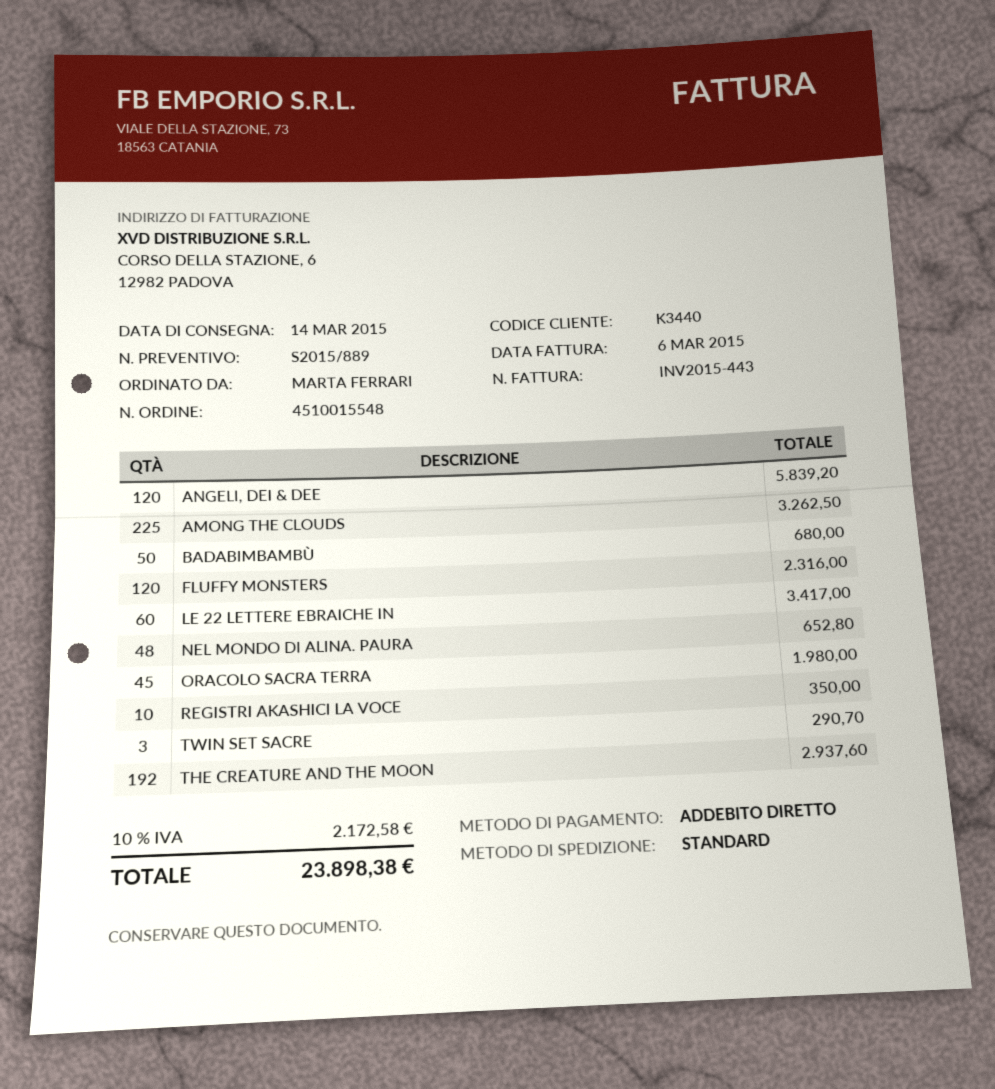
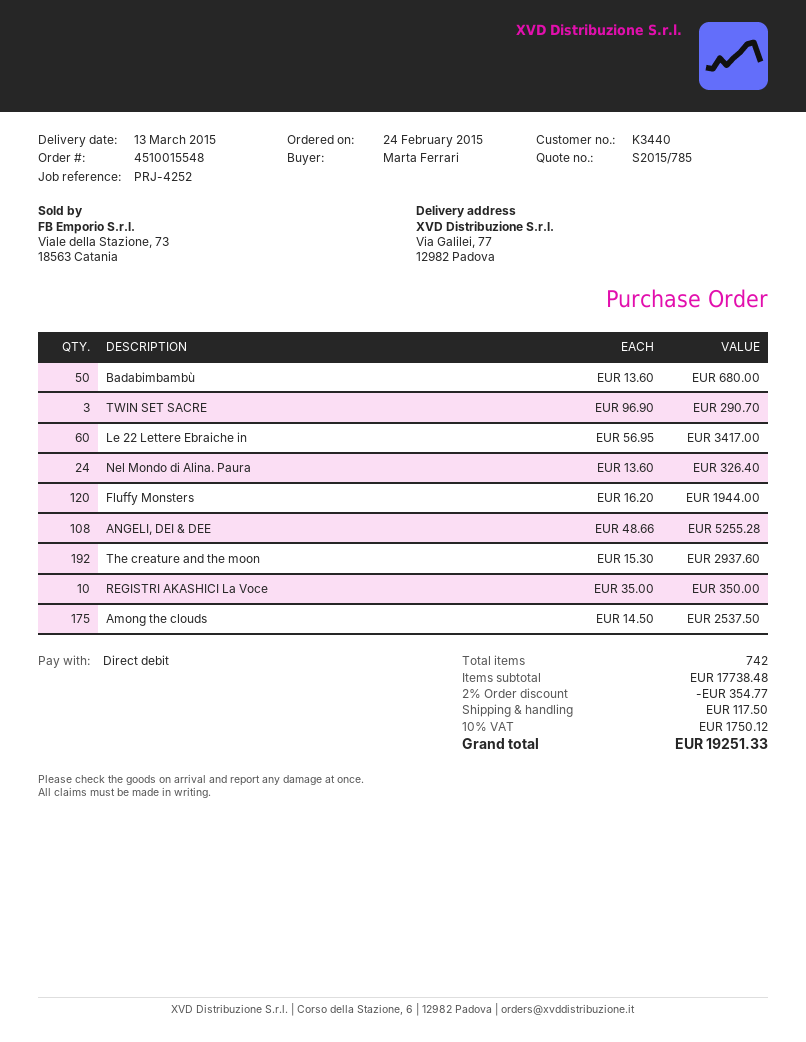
quote number: S2015/889 -> S2015/785
delivery date: 2015-03-14 -> 2015-03-13
ANGELI, DEI & DEE: 120 for 5839.20 -> 108 for 5255.28
AMONG THE CLOUDS: 225 for 3262.50 -> 175 for 2537.50
FLUFFY MONSTERS: 120 for 2316.00 -> 120 for 1944.00
NEL MONDO DI ALINA. PAURA: 48 for 652.80 -> 24 for 326.40
ORACOLO SACRA TERRA: 45 for 1980.00 -> none
discount: none -> 2% = 354.77
shipping: none -> 117.50
tax: 10% = 2172.58 -> 10% = 1750.12
total: 23898.38 -> 19251.33

